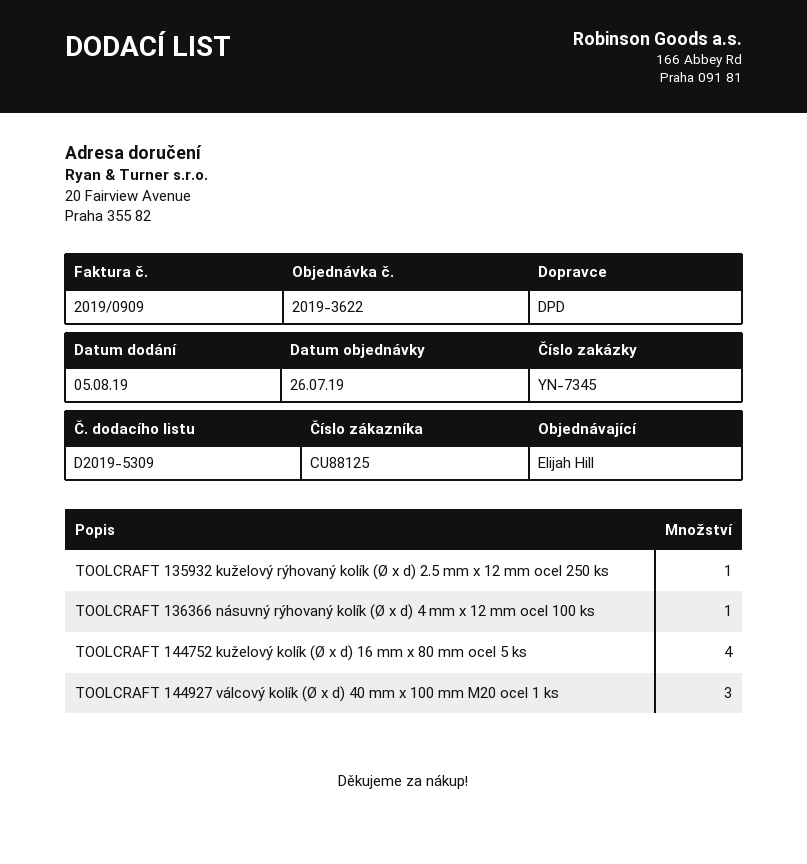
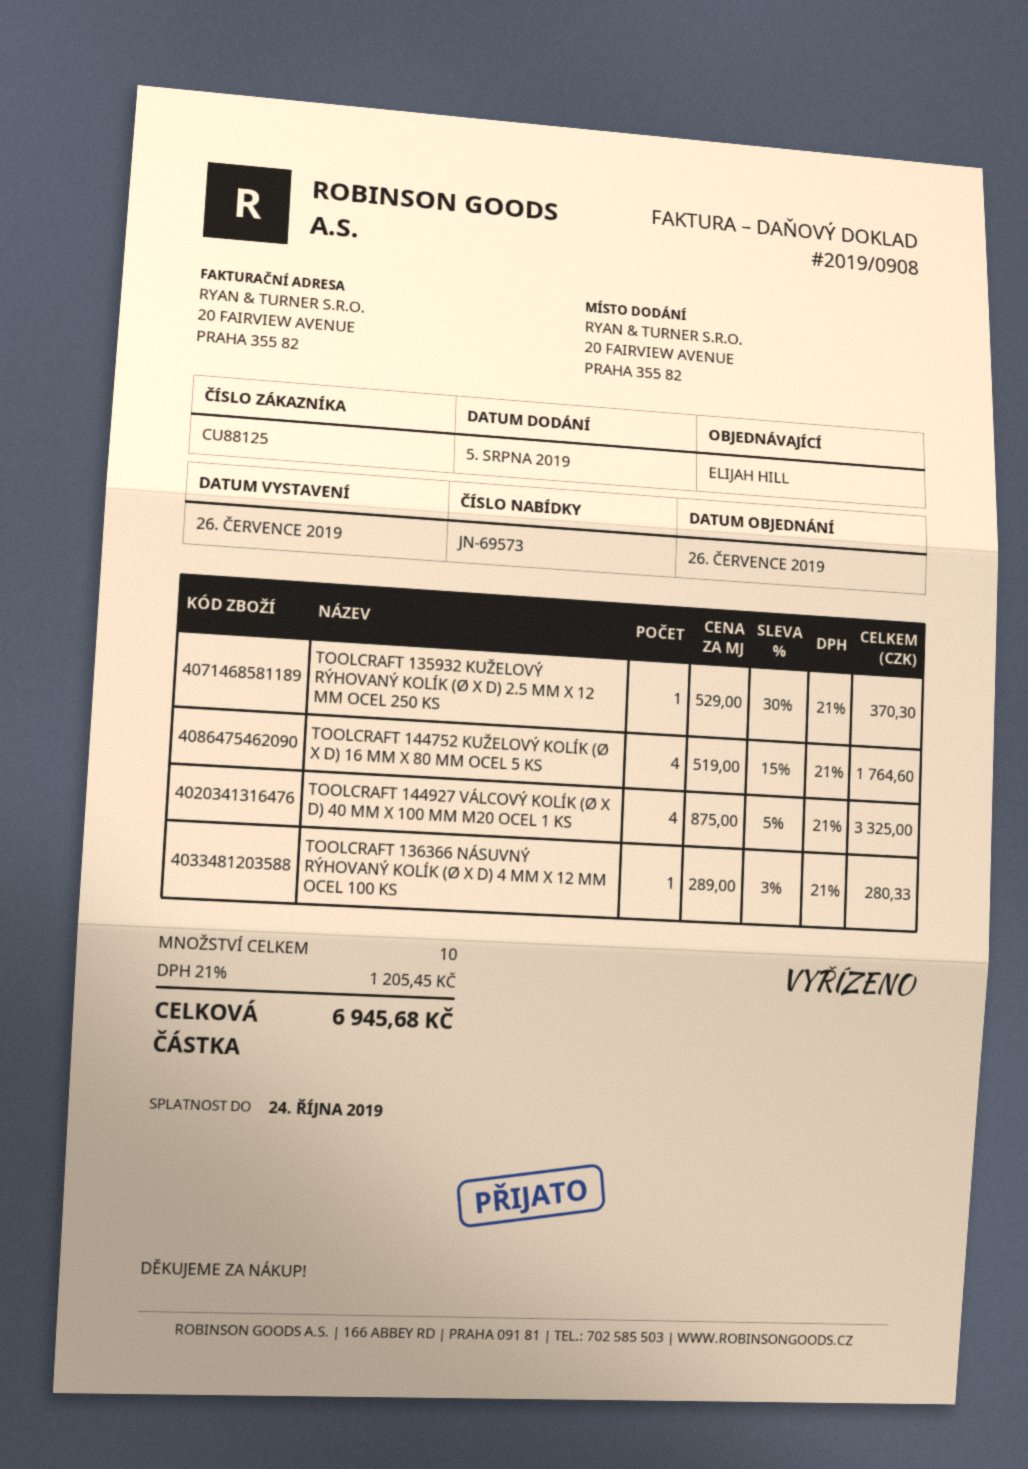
invoice number: 2019/0909 -> 2019/0908
TOOLCRAFT 144927 válcový kolík (Ø x d) 40 mm x 100 mm M20 ocel 1 ks: 3 -> 4

